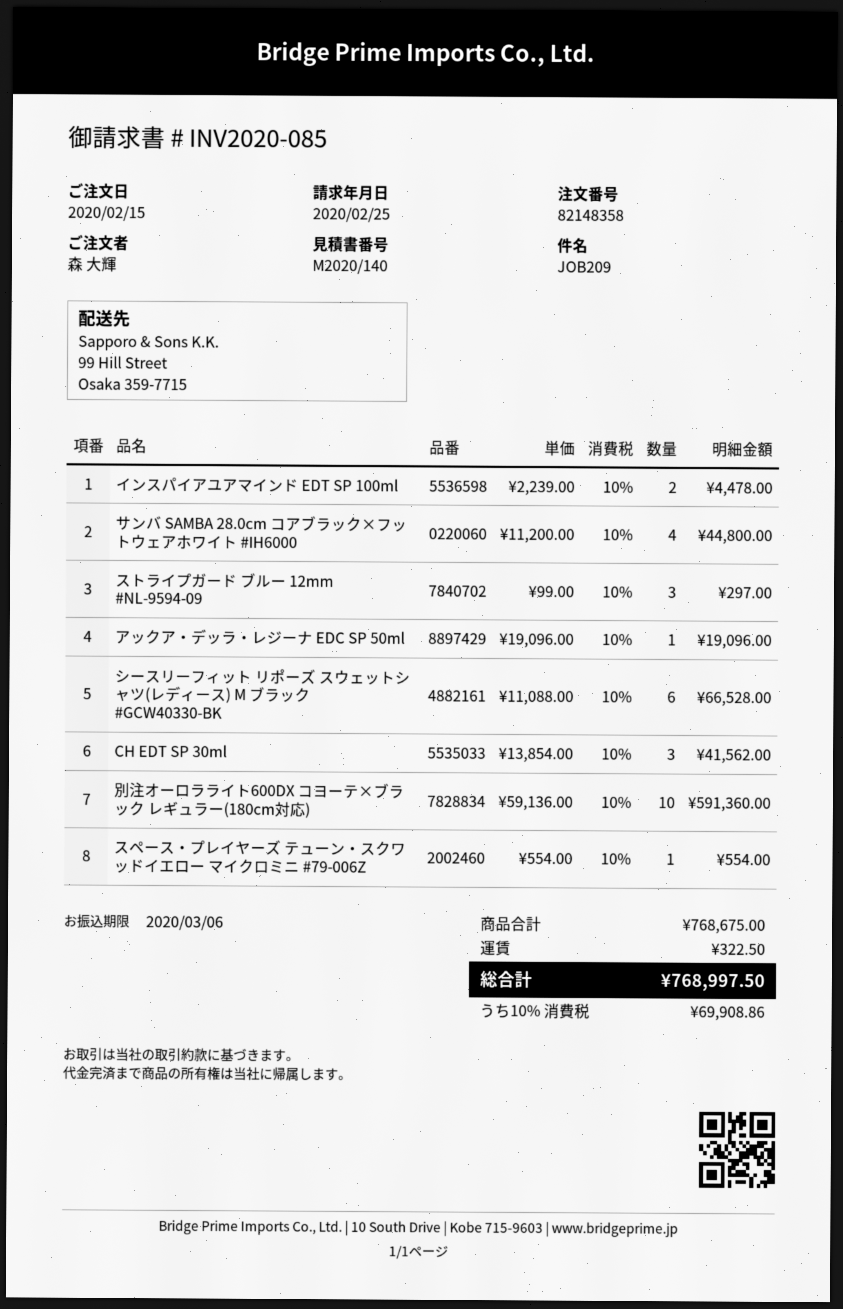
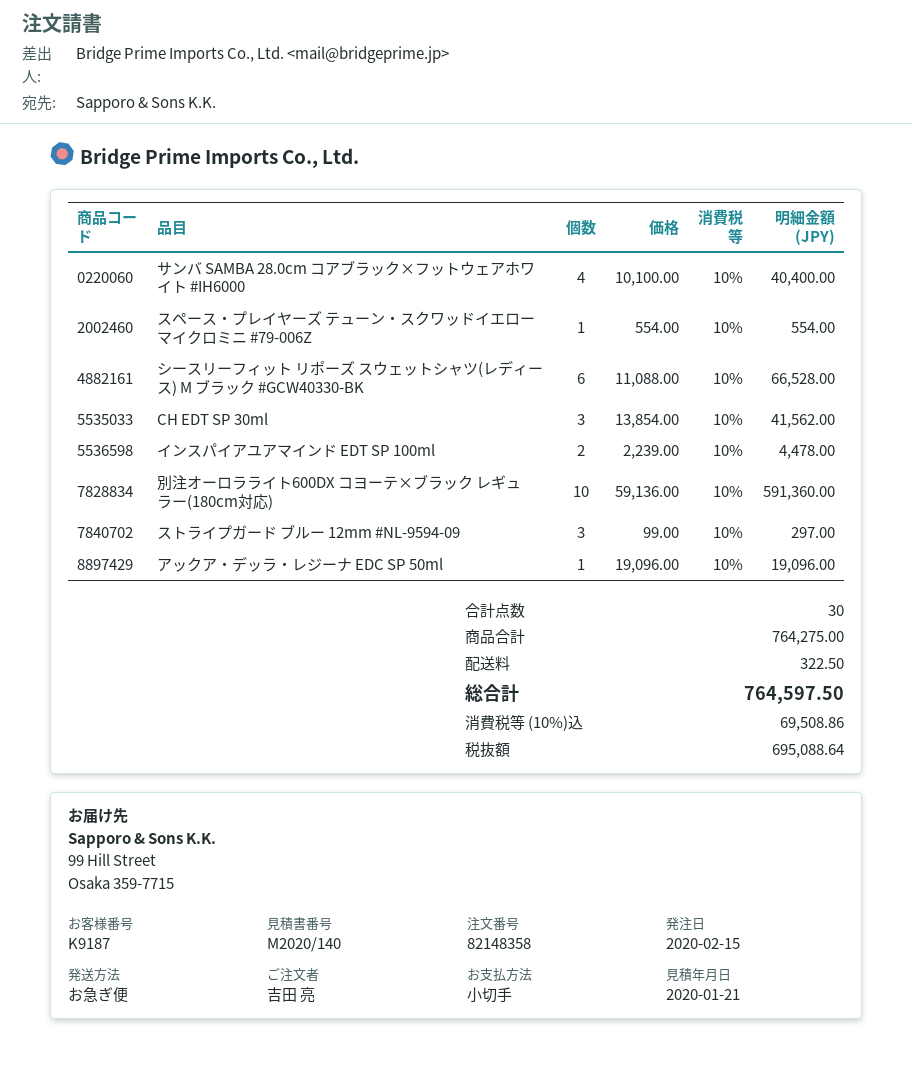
ordered by: 森 大輝 -> 吉田 亮
サンバ SAMBA 28.0cm コアブラック×フットウェアホワイト #IH6000: 4 x 11200.00 = 44800.00 -> 4 x 10100.00 = 40400.00
subtotal: 768675.00 -> 764275.00
tax: 10% = 69908.86 -> 10% = 69508.86
total: 768997.50 -> 764597.50

